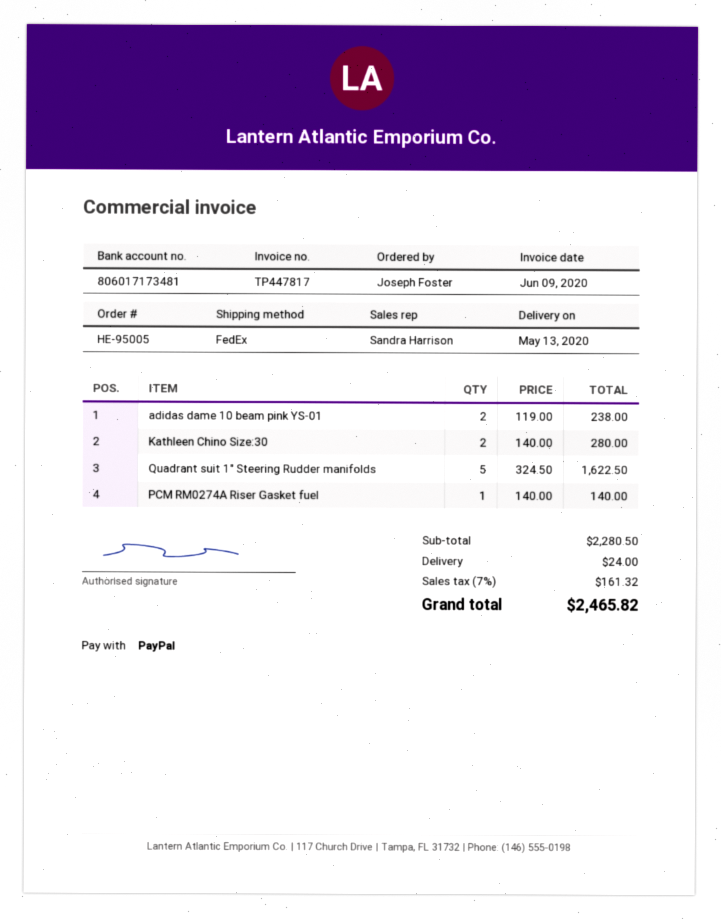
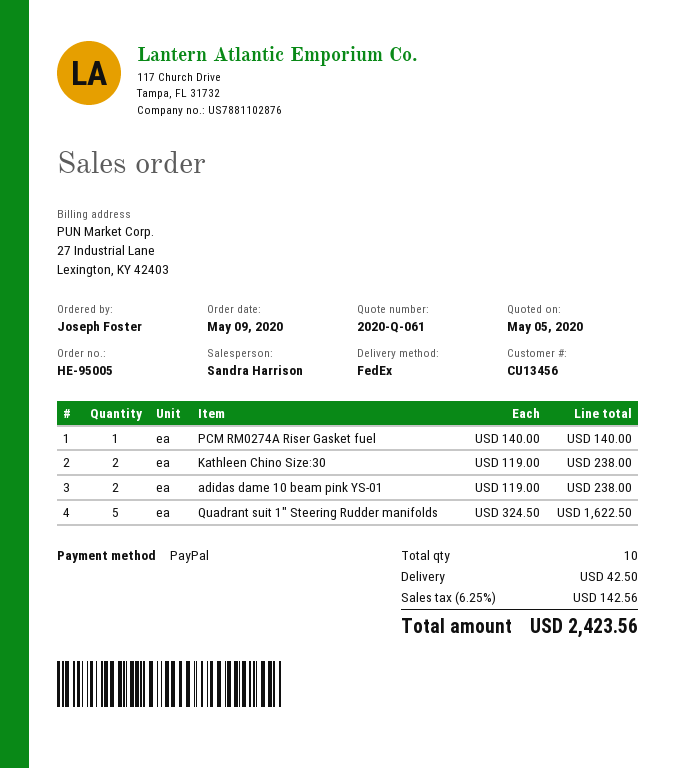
Kathleen Chino Size:30: 2 x 140.00 = 280.00 -> 2 x 119.00 = 238.00
shipping: 24.00 -> 42.50
tax: 7% = 161.32 -> 6.25% = 142.56
total: 2465.82 -> 2423.56

